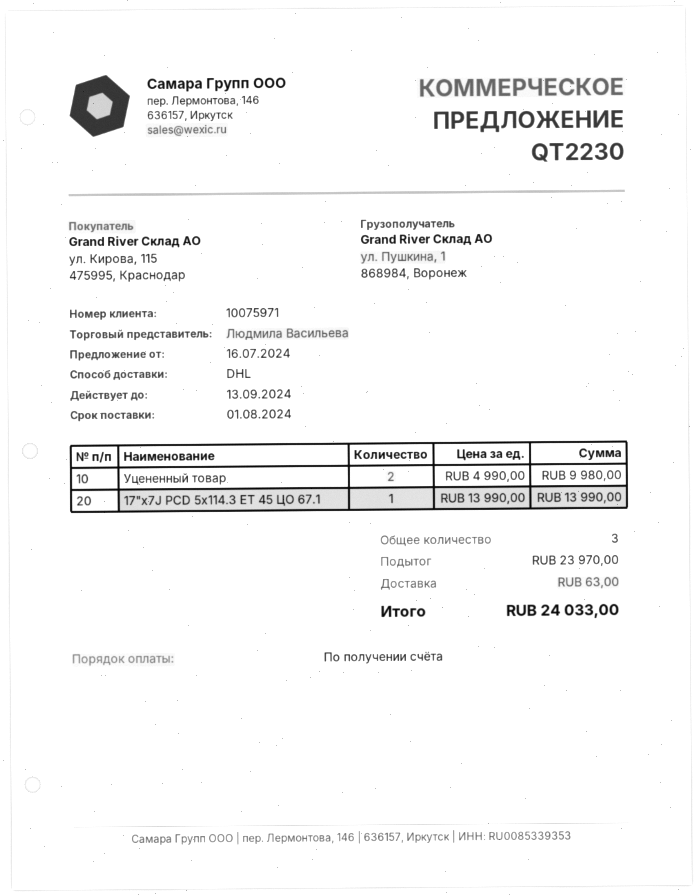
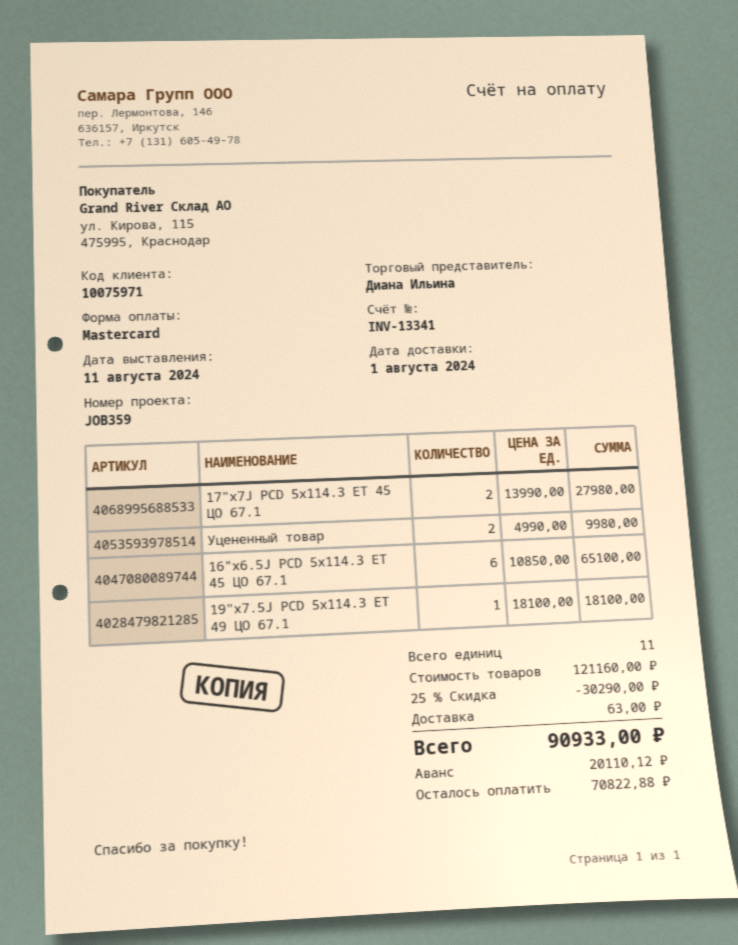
sales rep: Людмила Васильева -> Диана Ильина
17"x7J PCD 5x114.3 ЕТ 45 ЦО 67.1: 1 x 13990.00 = 13990.00 -> 2 x 13990.00 = 27980.00
16"x6.5J PCD 5x114.3 ЕТ 45 ЦО 67.1: none -> 6 x 10850.00 = 65100.00
19"x7.5J PCD 5x114.3 ЕТ 49 ЦО 67.1: none -> 1 x 18100.00 = 18100.00
total quantity: 3 -> 11
subtotal: 23970.00 -> 121160.00
discount: none -> 25% = 30290.00
total: 24033.00 -> 90933.00

